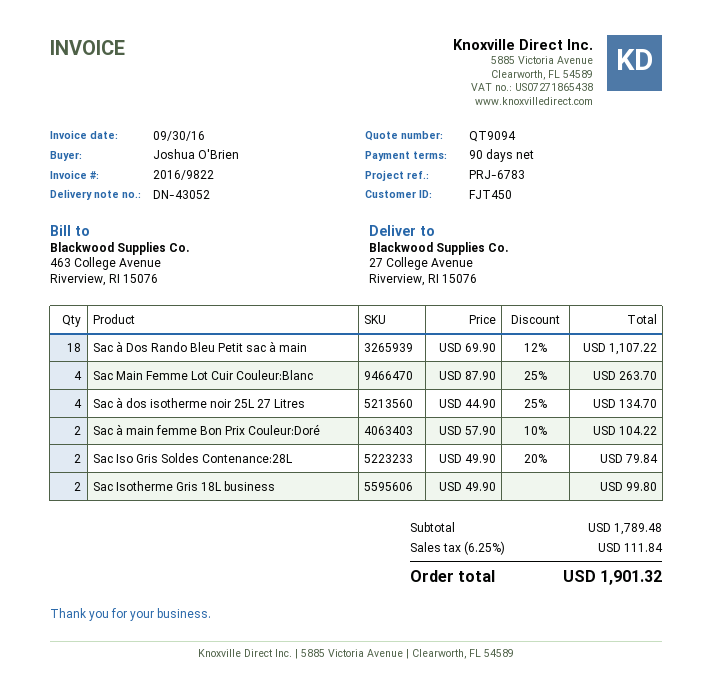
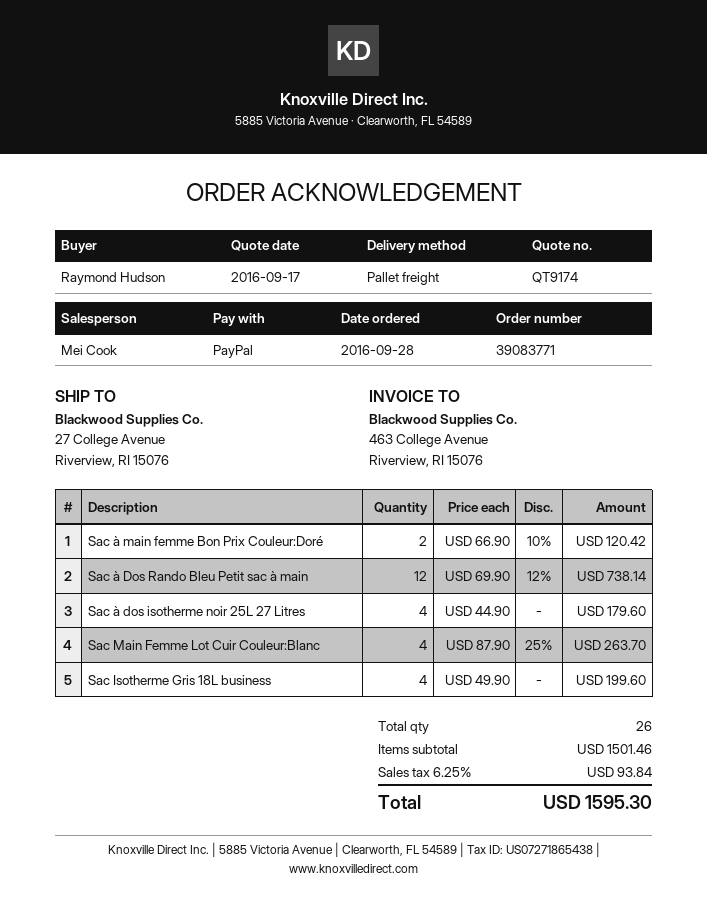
quote number: QT9094 -> QT9174
ordered by: Joshua O'Brien -> Raymond Hudson
Sac à Dos Rando Bleu Petit sac à main: 18 x 69.90 - 12% = 1107.22 -> 12 x 69.90 - 12% = 738.14
Sac à dos isotherme noir 25L 27 Litres: 4 x 44.90 - 25% = 134.70 -> 4 x 44.90 = 179.60
Sac à main femme Bon Prix Couleur:Doré: 2 x 57.90 - 10% = 104.22 -> 2 x 66.90 - 10% = 120.42
Sac Iso Gris Soldes Contenance:28L: 2 x 49.90 - 20% = 79.84 -> none
Sac Isotherme Gris 18L business: 2 x 49.90 = 99.80 -> 4 x 49.90 = 199.60
subtotal: 1789.48 -> 1501.46
tax: 6.25% = 111.84 -> 6.25% = 93.84
total: 1901.32 -> 1595.30

